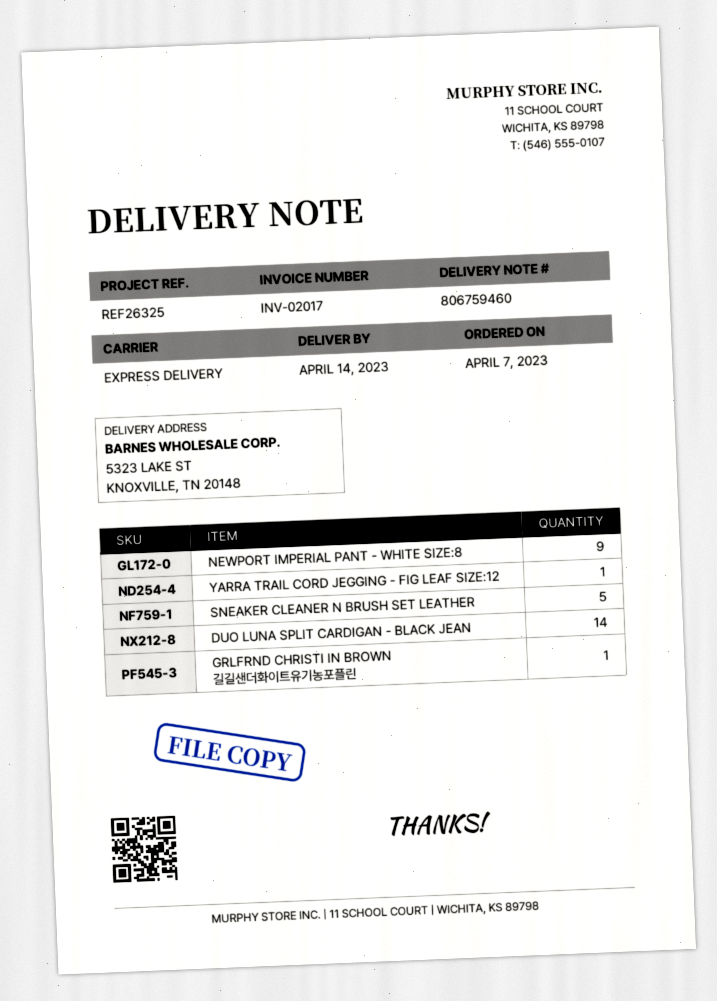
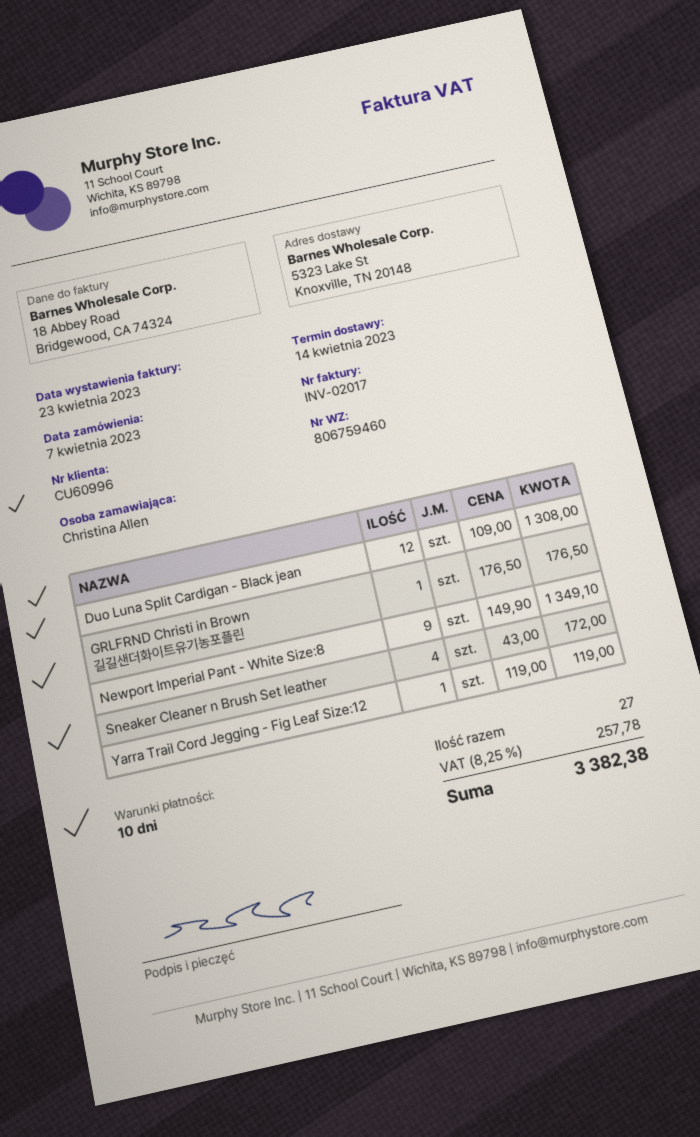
SNEAKER CLEANER N BRUSH SET LEATHER: 5 -> 4
DUO LUNA SPLIT CARDIGAN - BLACK JEAN: 14 -> 12

